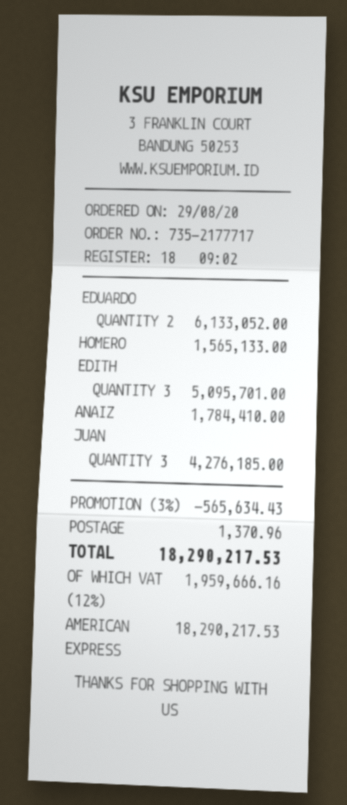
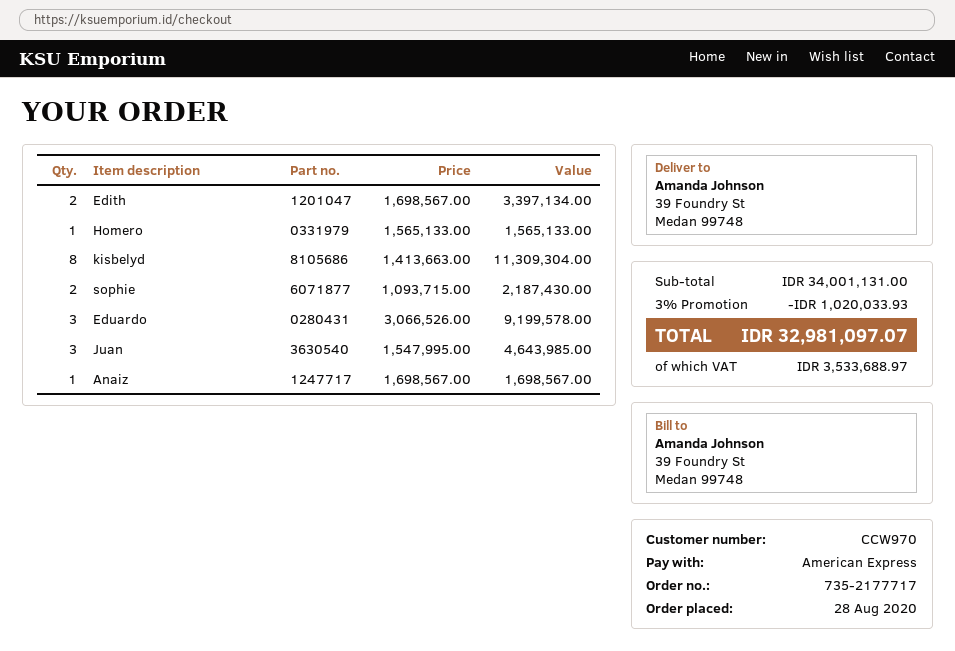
order date: 2020-08-29 -> 2020-08-28
EDUARDO: 2 for 6133052.00 -> 3 for 9199578.00
EDITH: 3 for 5095701.00 -> 2 for 3397134.00
ANAIZ: 1 for 1784410.00 -> 1 for 1698567.00
JUAN: 3 for 4276185.00 -> 3 for 4643985.00
kisbelyd: none -> 8 for 11309304.00
sophie: none -> 2 for 2187430.00
discount: 3% = 565634.43 -> 3% = 1020033.93
shipping: 1370.96 -> none
tax: 1959666.16 -> 3533688.97
total: 18290217.53 -> 32981097.07

